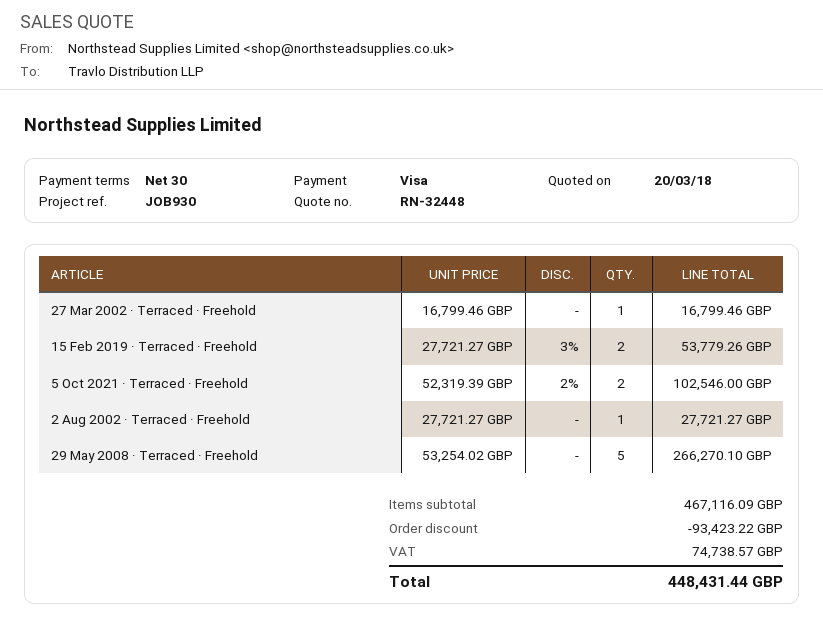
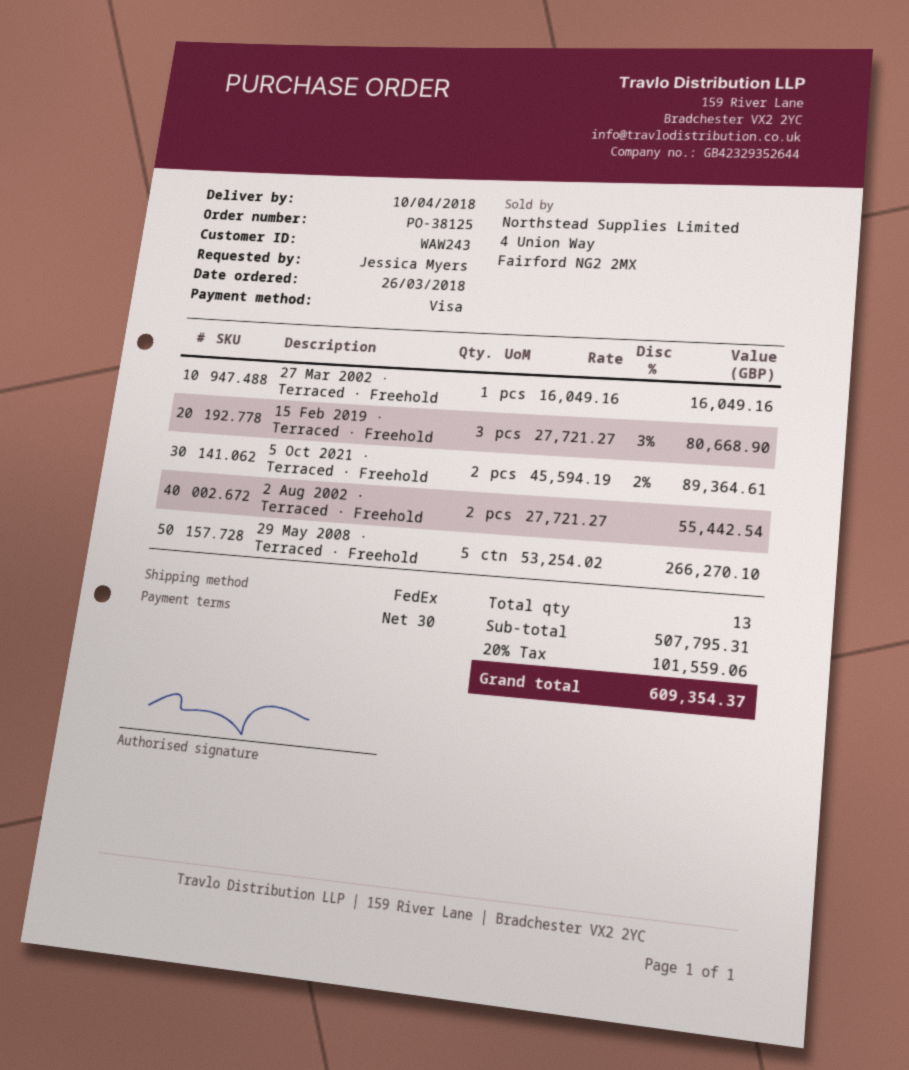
27 Mar 2002 · Terraced · Freehold: 1 x 16799.46 = 16799.46 -> 1 x 16049.16 = 16049.16
15 Feb 2019 · Terraced · Freehold: 2 x 27721.27 - 3% = 53779.26 -> 3 x 27721.27 - 3% = 80668.90
5 Oct 2021 · Terraced · Freehold: 2 x 52319.39 - 2% = 102546.00 -> 2 x 45594.19 - 2% = 89364.61
2 Aug 2002 · Terraced · Freehold: 1 x 27721.27 = 27721.27 -> 2 x 27721.27 = 55442.54
subtotal: 467116.09 -> 507795.31
discount: 93423.22 -> none
tax: 74738.57 -> 101559.06
total: 448431.44 -> 609354.37

